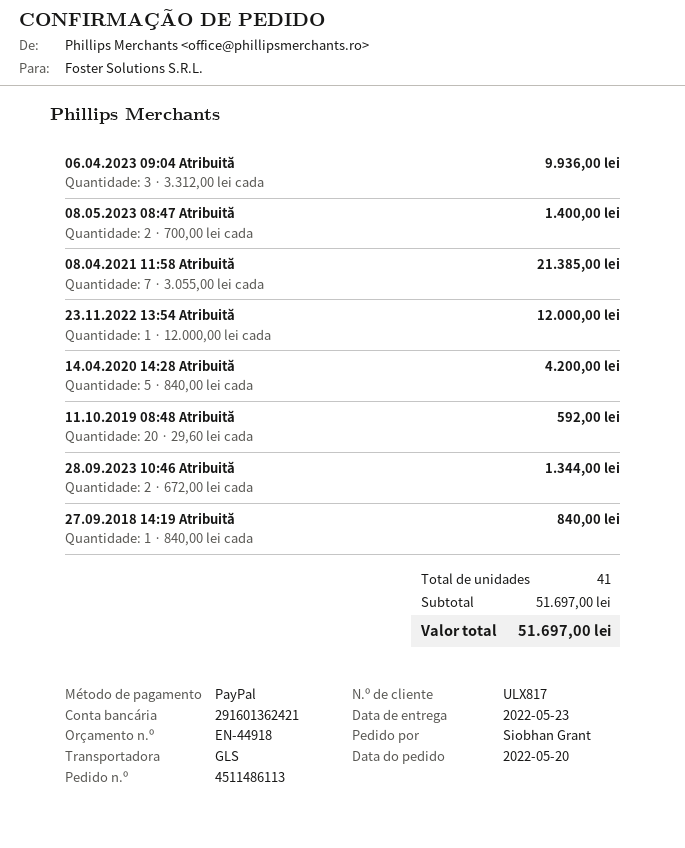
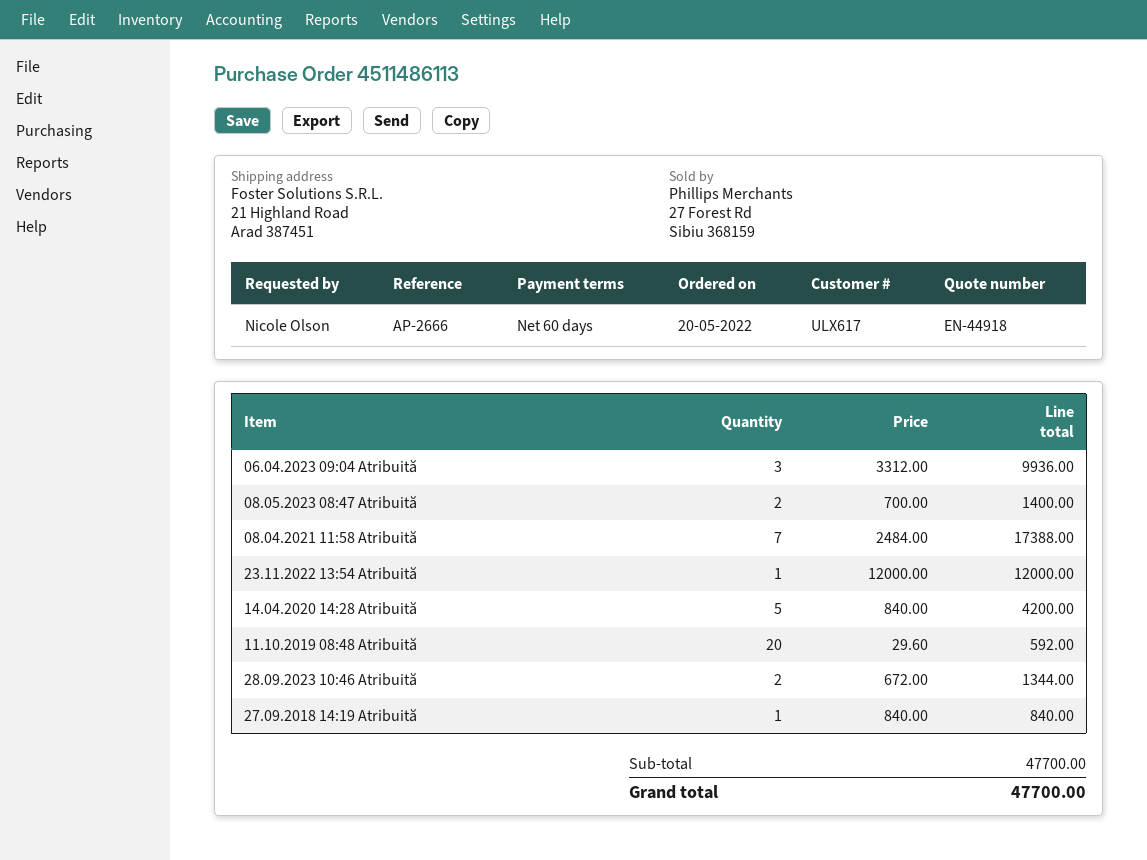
customer number: ULX817 -> ULX617
ordered by: Siobhan Grant -> Nicole Olson
08.04.2021 11:58 Atribuită: 7 x 3055.00 = 21385.00 -> 7 x 2484.00 = 17388.00
subtotal: 51697.00 -> 47700.00
total: 51697.00 -> 47700.00

